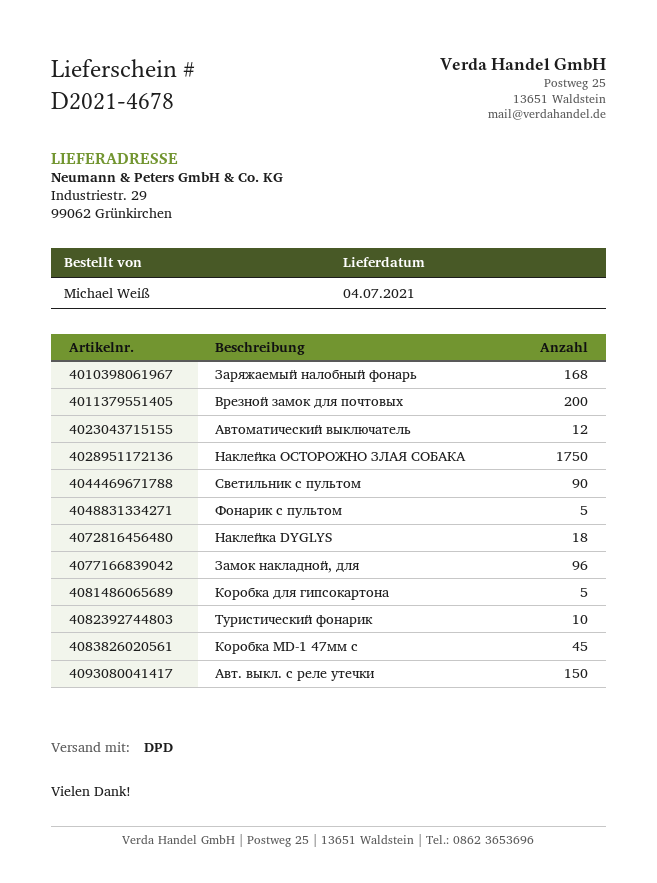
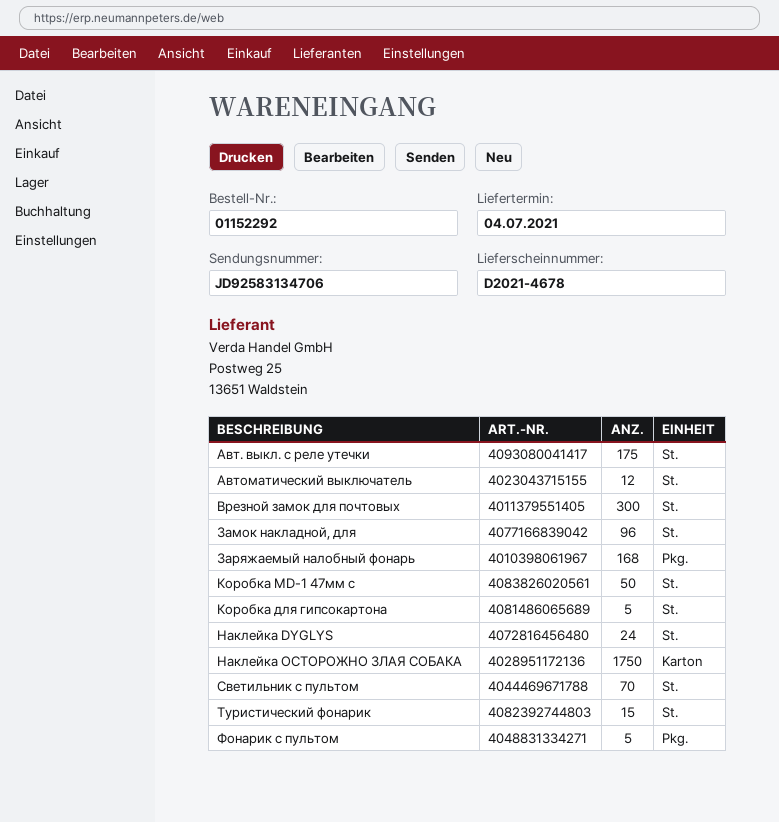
Врезной замок для почтовых: 200 -> 300
Светильник с пультом: 90 -> 70
Наклейка DYGLYS: 18 -> 24
Туристический фонарик: 10 -> 15
Коробка MD-1 47мм с: 45 -> 50
Авт. выкл. с реле утечки: 150 -> 175

